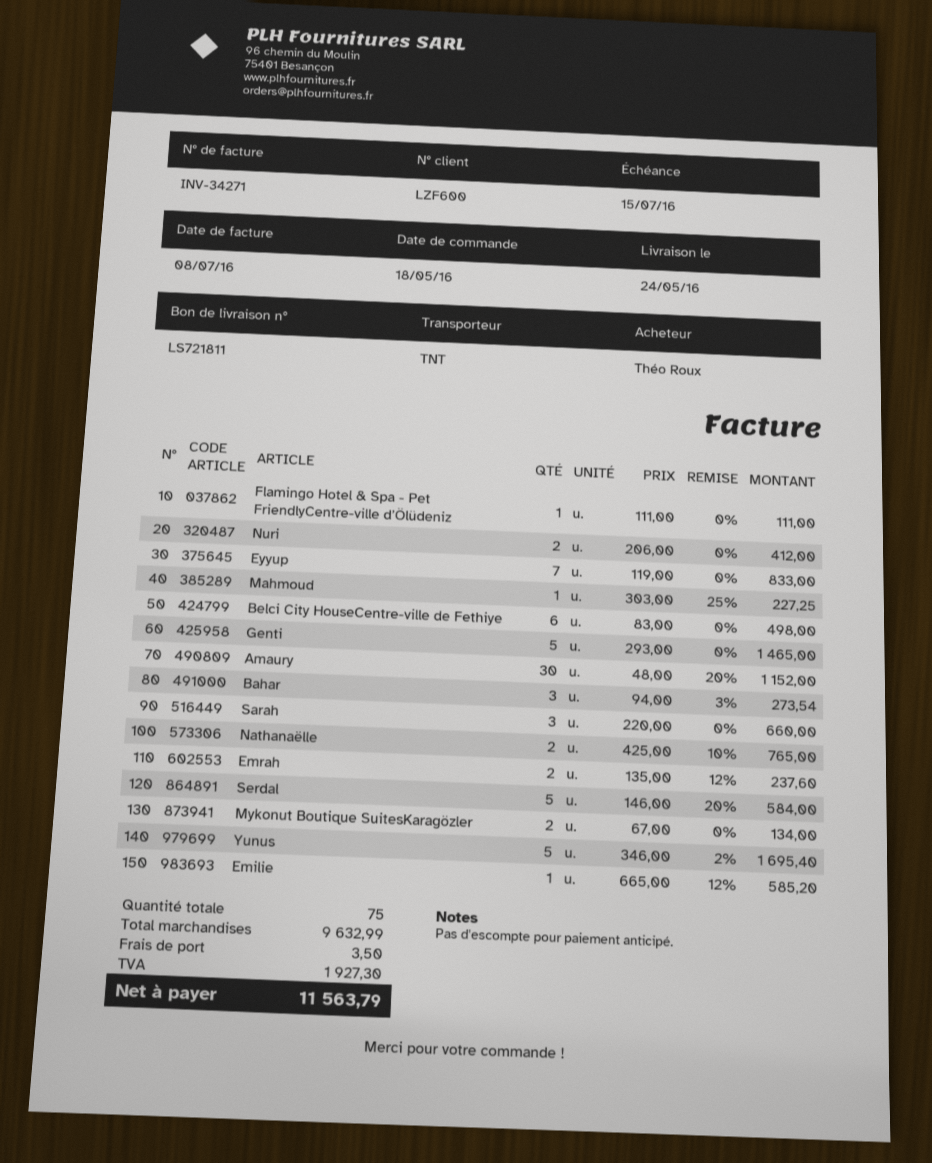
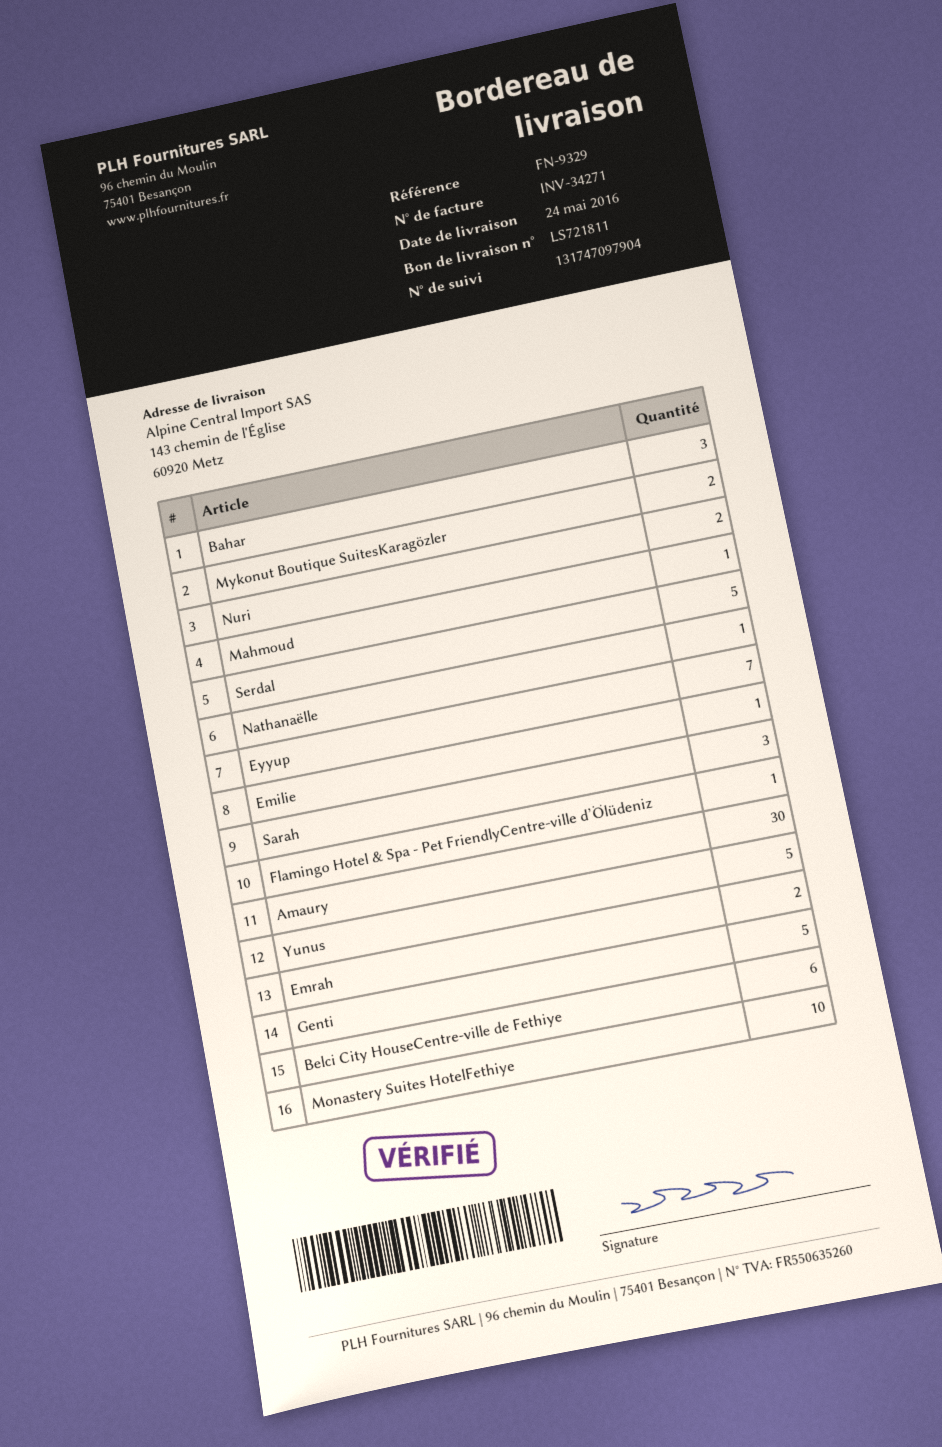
Nathanaëlle: 2 -> 1
Monastery Suites HotelFethiye: none -> 10

